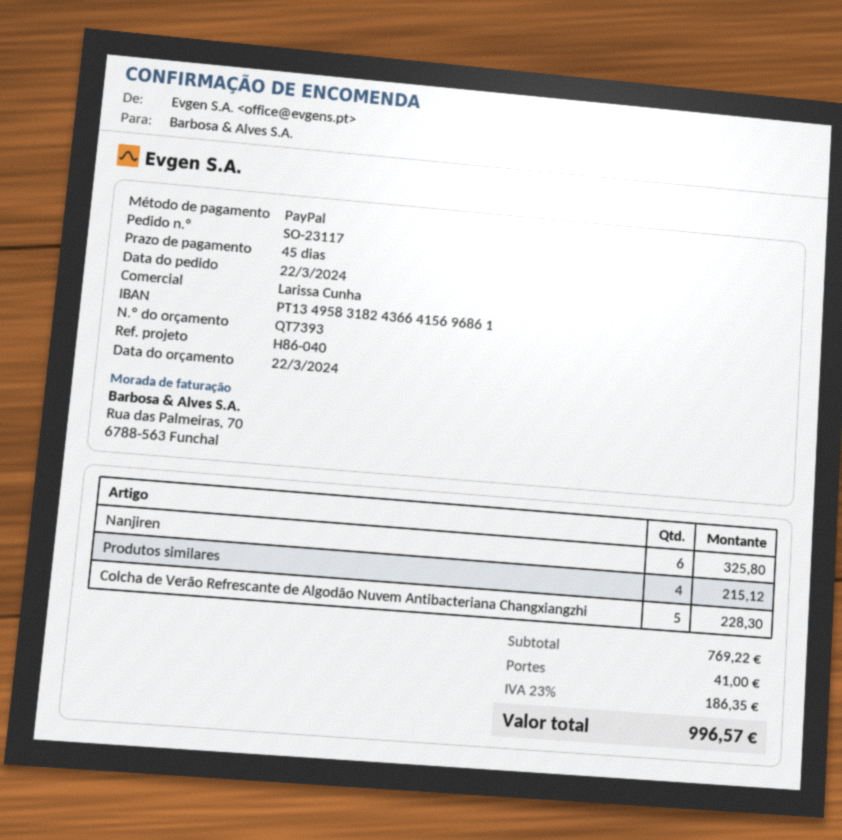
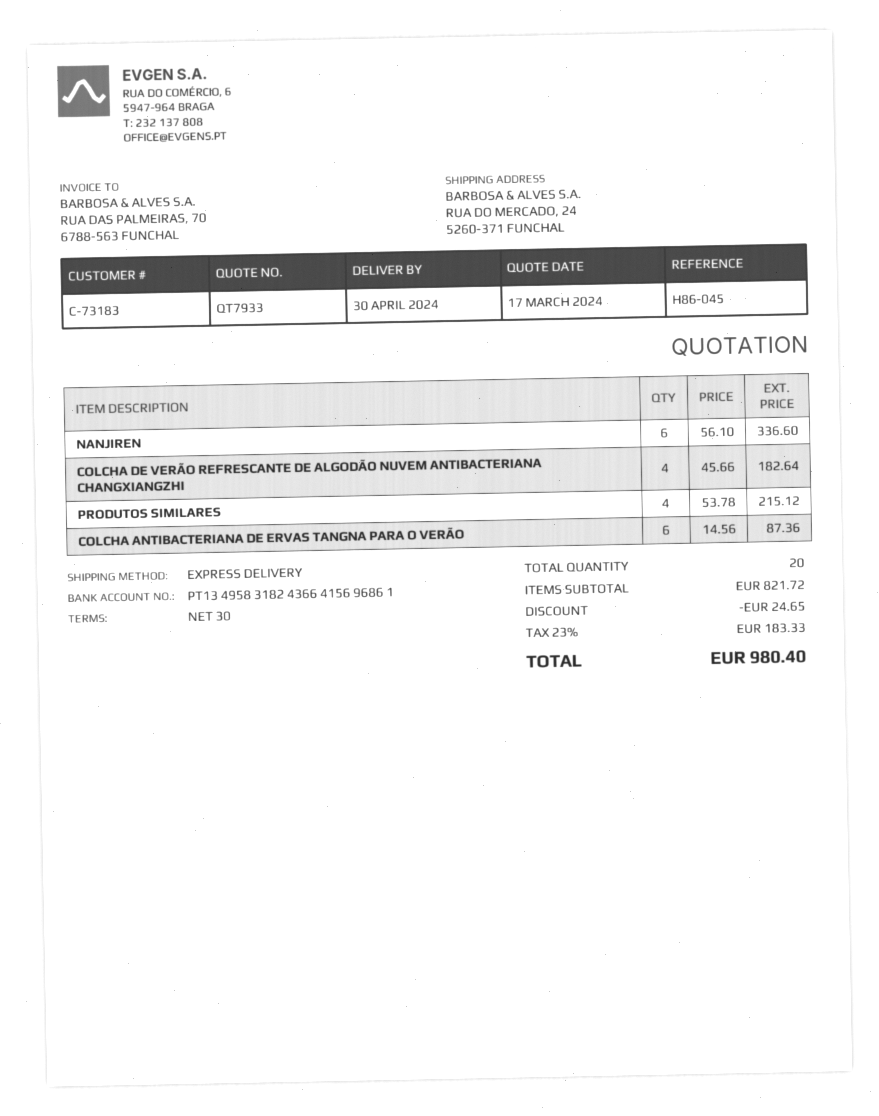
quote number: QT7393 -> QT7933
quote date: 2024-03-22 -> 2024-03-17
payment terms: 45 days -> 30 days
reference: H86-040 -> H86-045
Nanjiren: 6 for 325.80 -> 6 for 336.60
Colcha de Verão Refrescante de Algodão Nuvem Antibacteriana Changxiangzhi: 5 for 228.30 -> 4 for 182.64
COLCHA ANTIBACTERIANA DE ERVAS TANGNA PARA O VERÃO: none -> 6 for 87.36
subtotal: 769.22 -> 821.72
discount: none -> 24.65
shipping: 41.00 -> none
tax: 23% = 186.35 -> 23% = 183.33
total: 996.57 -> 980.40

